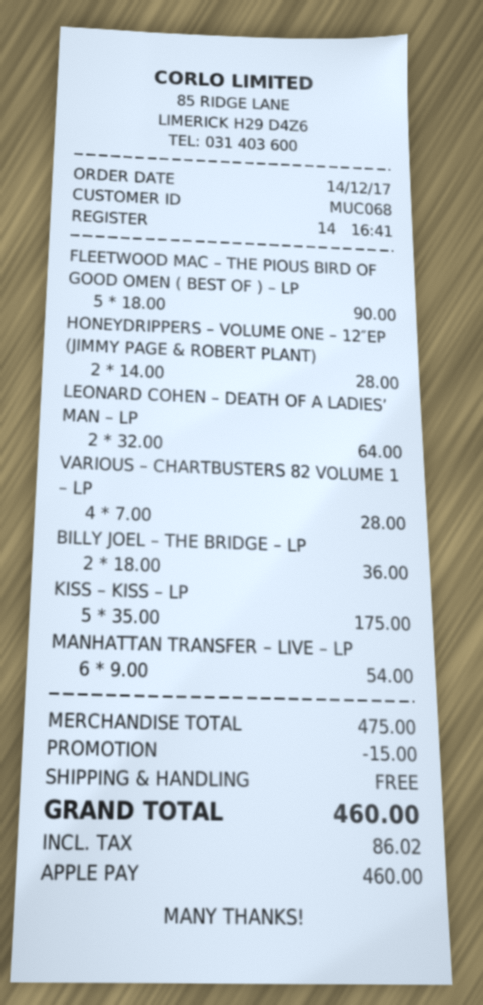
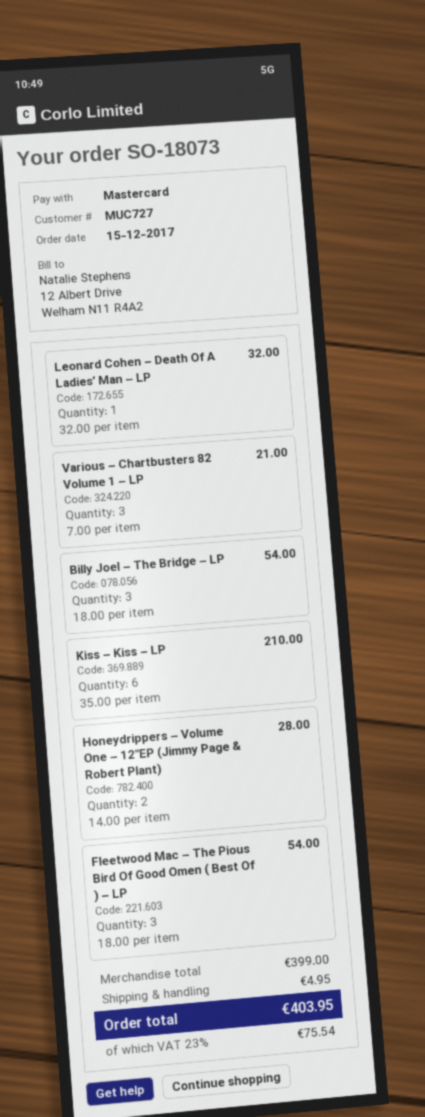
order date: 2017-12-14 -> 2017-12-15
customer number: MUC068 -> MUC727
payment method: Apple Pay -> Mastercard
FLEETWOOD MAC – THE PIOUS BIRD OF GOOD OMEN ( BEST OF ) – LP: 5 x 18.00 = 90.00 -> 3 x 18.00 = 54.00
LEONARD COHEN – DEATH OF A LADIES’ MAN – LP: 2 x 32.00 = 64.00 -> 1 x 32.00 = 32.00
VARIOUS – CHARTBUSTERS 82 VOLUME 1 – LP: 4 x 7.00 = 28.00 -> 3 x 7.00 = 21.00
BILLY JOEL – THE BRIDGE – LP: 2 x 18.00 = 36.00 -> 3 x 18.00 = 54.00
KISS – KISS – LP: 5 x 35.00 = 175.00 -> 6 x 35.00 = 210.00
MANHATTAN TRANSFER – LIVE – LP: 6 x 9.00 = 54.00 -> none
subtotal: 475.00 -> 399.00
discount: 15.00 -> none
shipping: 0.00 -> 4.95
tax: 86.02 -> 75.54
total: 460.00 -> 403.95

